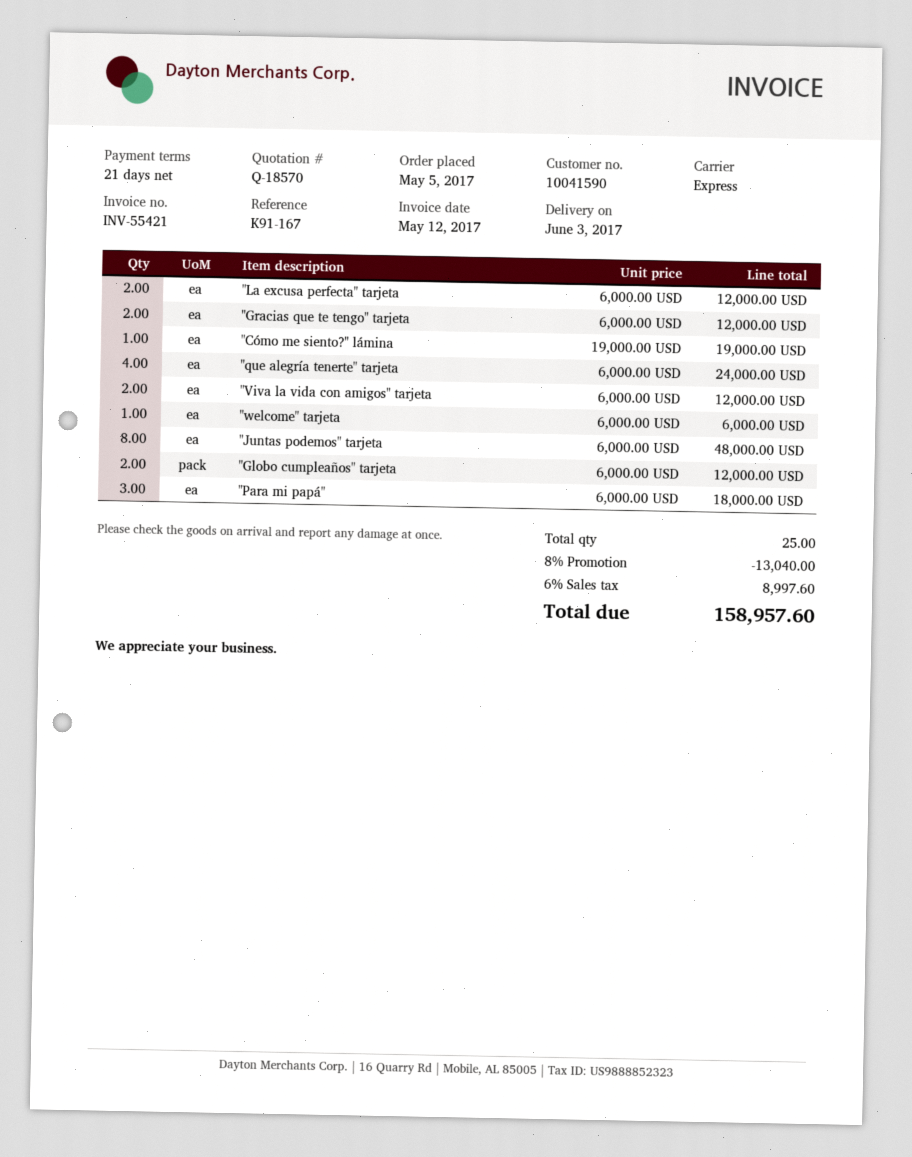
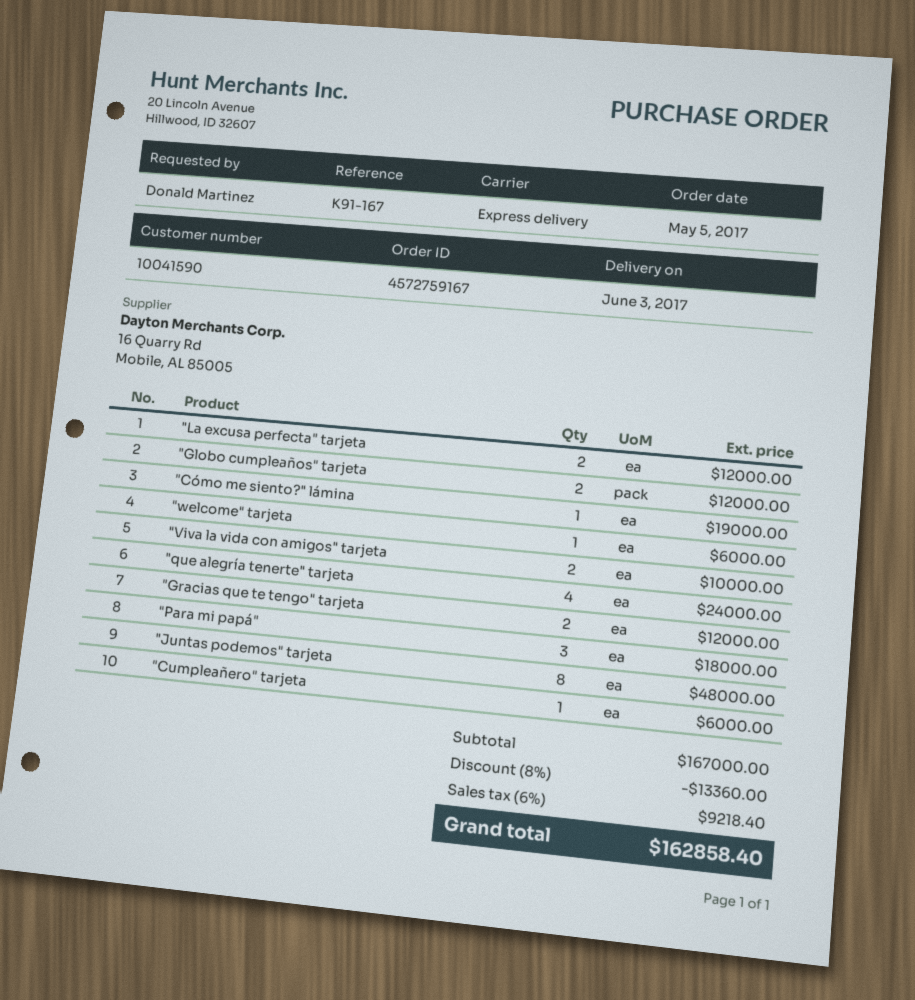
"Viva la vida con amigos" tarjeta: 2 for 12000.00 -> 2 for 10000.00
"Cumpleañero" tarjeta: none -> 1 for 6000.00
discount: 8% = 13040.00 -> 8% = 13360.00
tax: 6% = 8997.60 -> 6% = 9218.40
total: 158957.60 -> 162858.40

